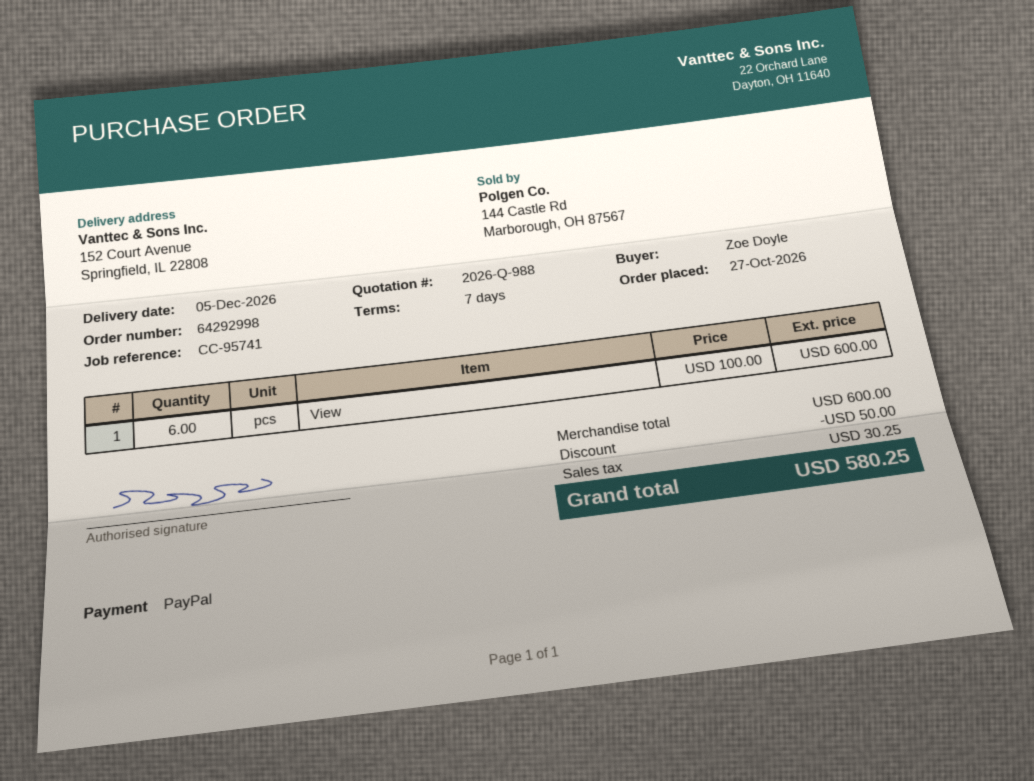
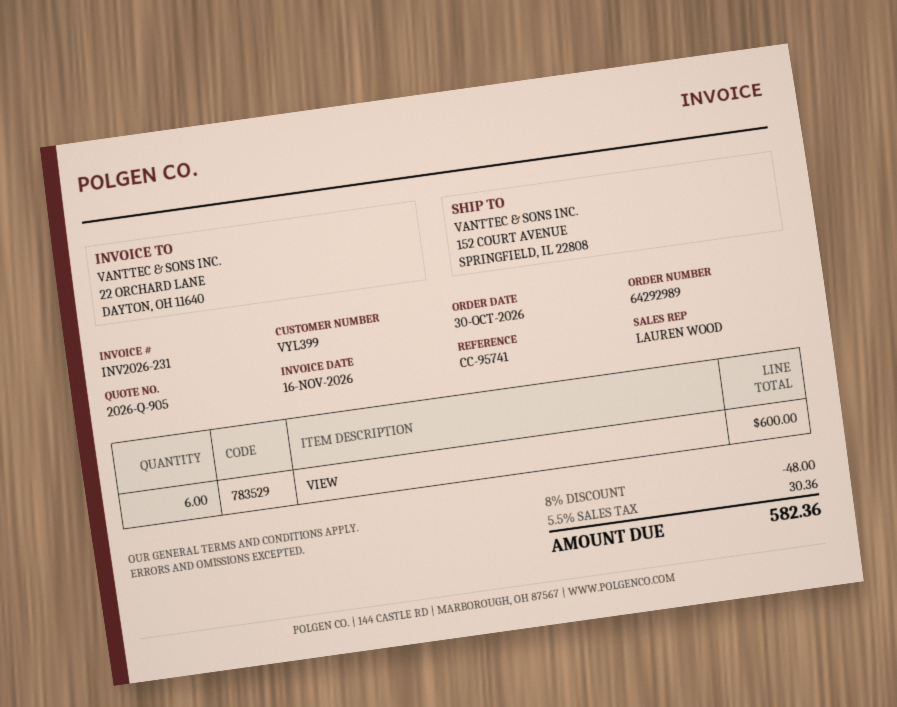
quote number: 2026-Q-988 -> 2026-Q-905
order number: 64292998 -> 64292989
order date: 2026-10-27 -> 2026-10-30
discount: 50.00 -> 48.00
tax: 30.25 -> 30.36
total: 580.25 -> 582.36

